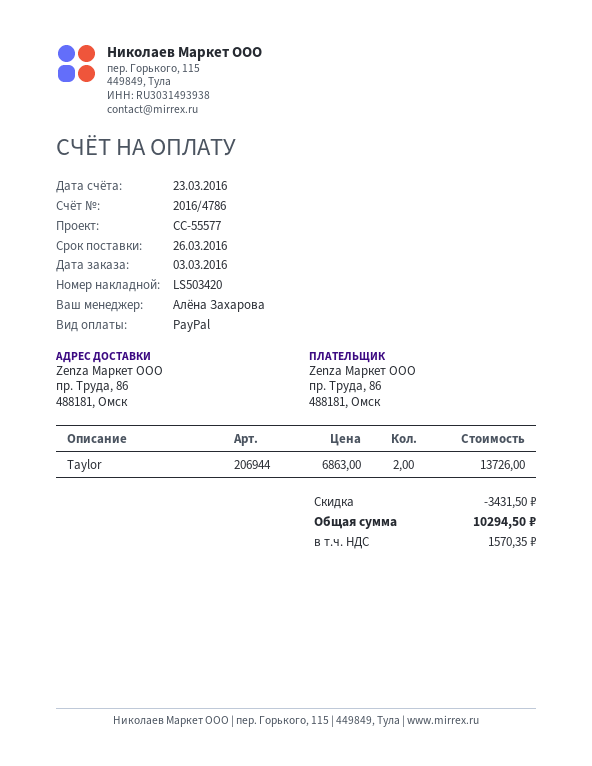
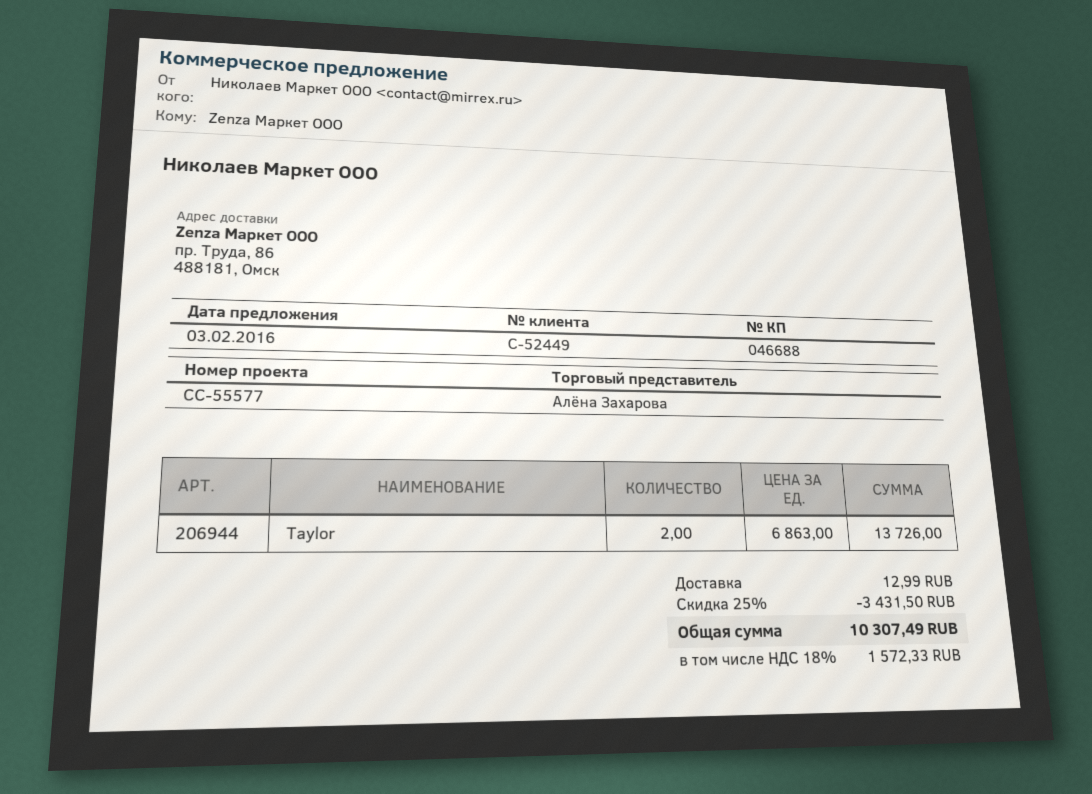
shipping: none -> 12.99
tax: 1570.35 -> 1572.33
total: 10294.50 -> 10307.49

